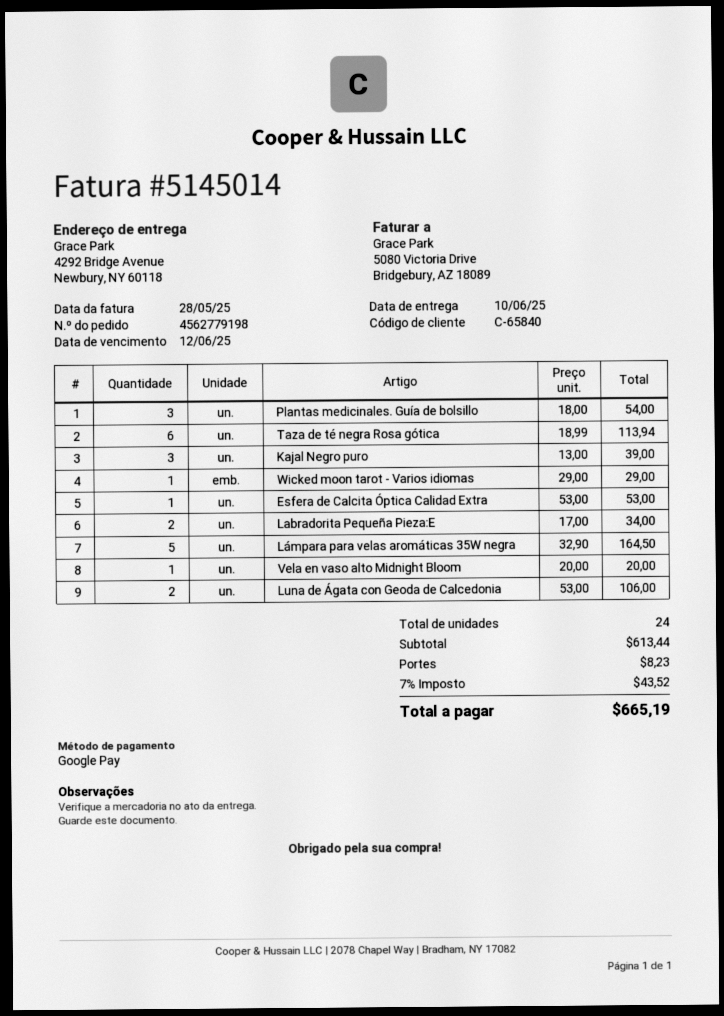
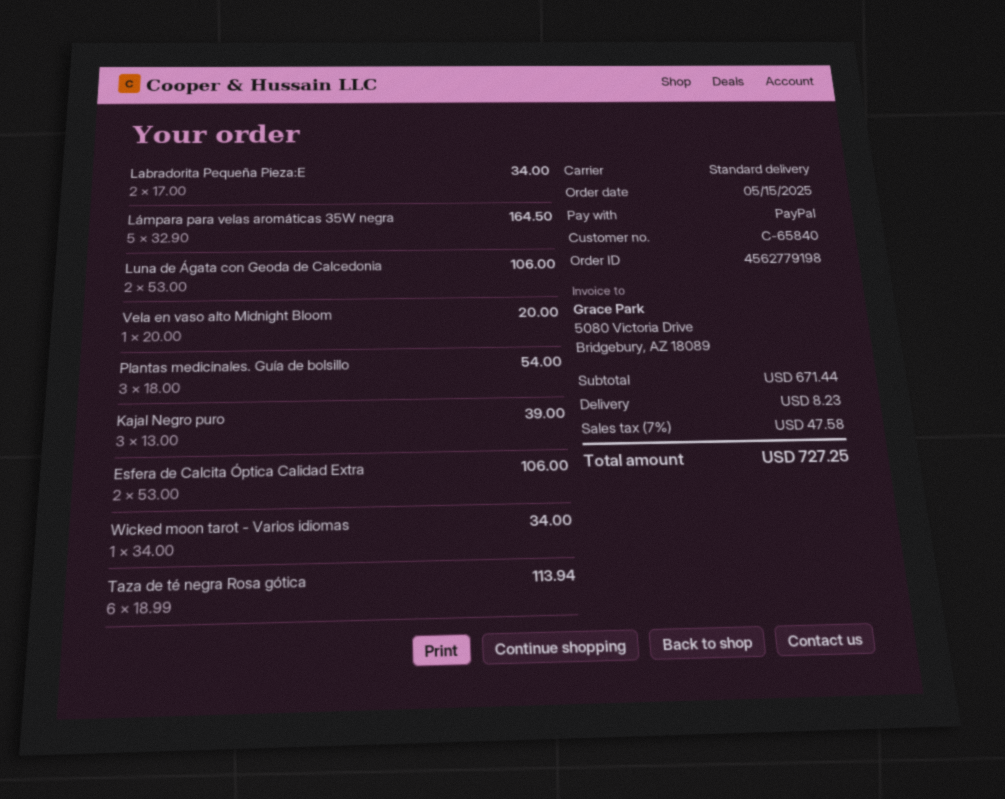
payment method: Google Pay -> PayPal
Wicked moon tarot - Varios idiomas: 1 x 29.00 = 29.00 -> 1 x 34.00 = 34.00
Esfera de Calcita Óptica Calidad Extra: 1 x 53.00 = 53.00 -> 2 x 53.00 = 106.00
subtotal: 613.44 -> 671.44
tax: 7% = 43.52 -> 7% = 47.58
total: 665.19 -> 727.25

